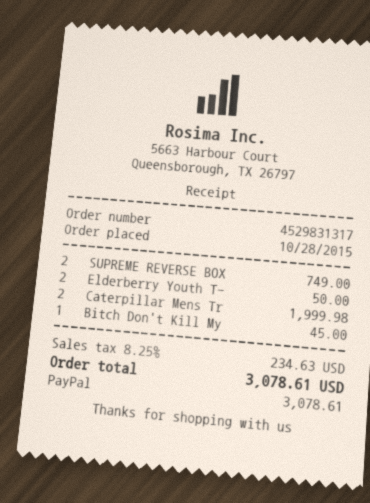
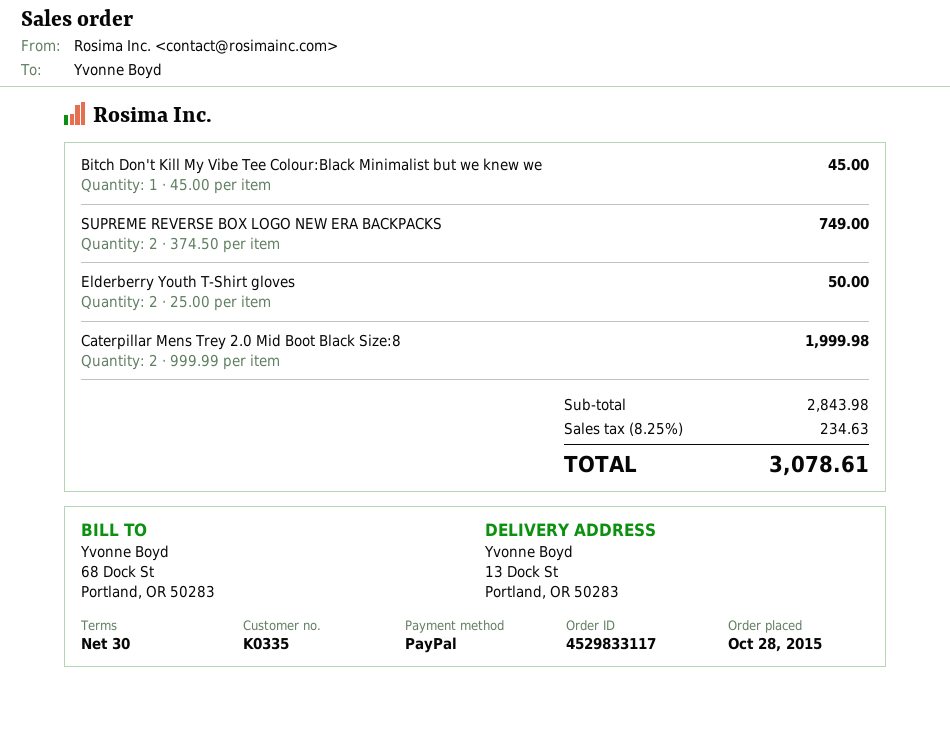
order number: 4529831317 -> 4529833117

